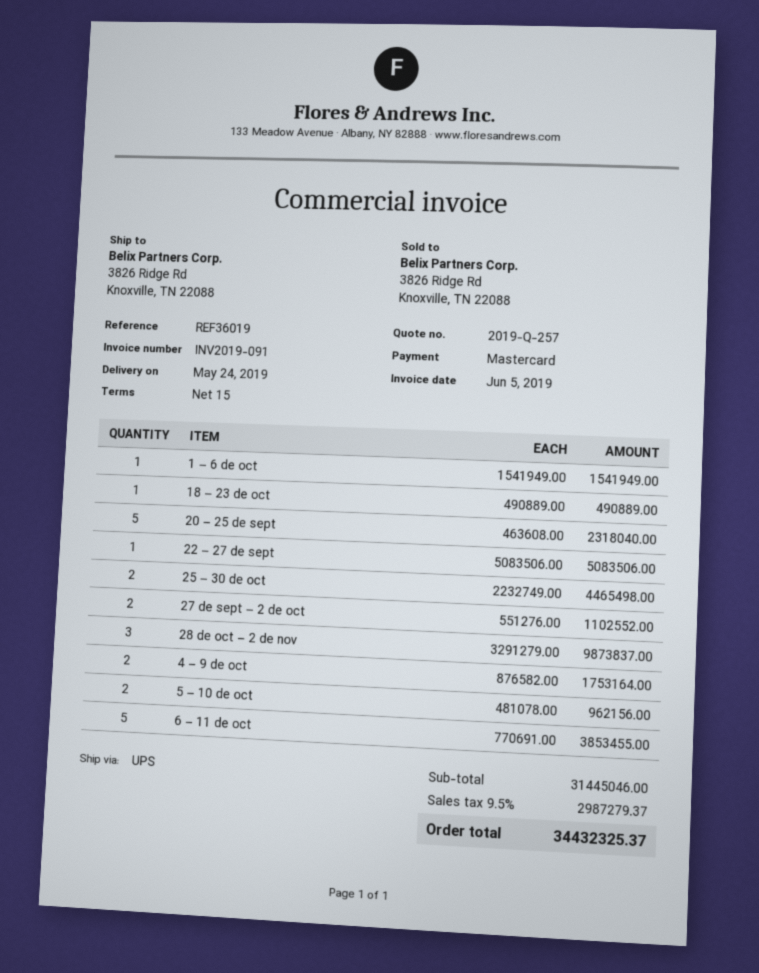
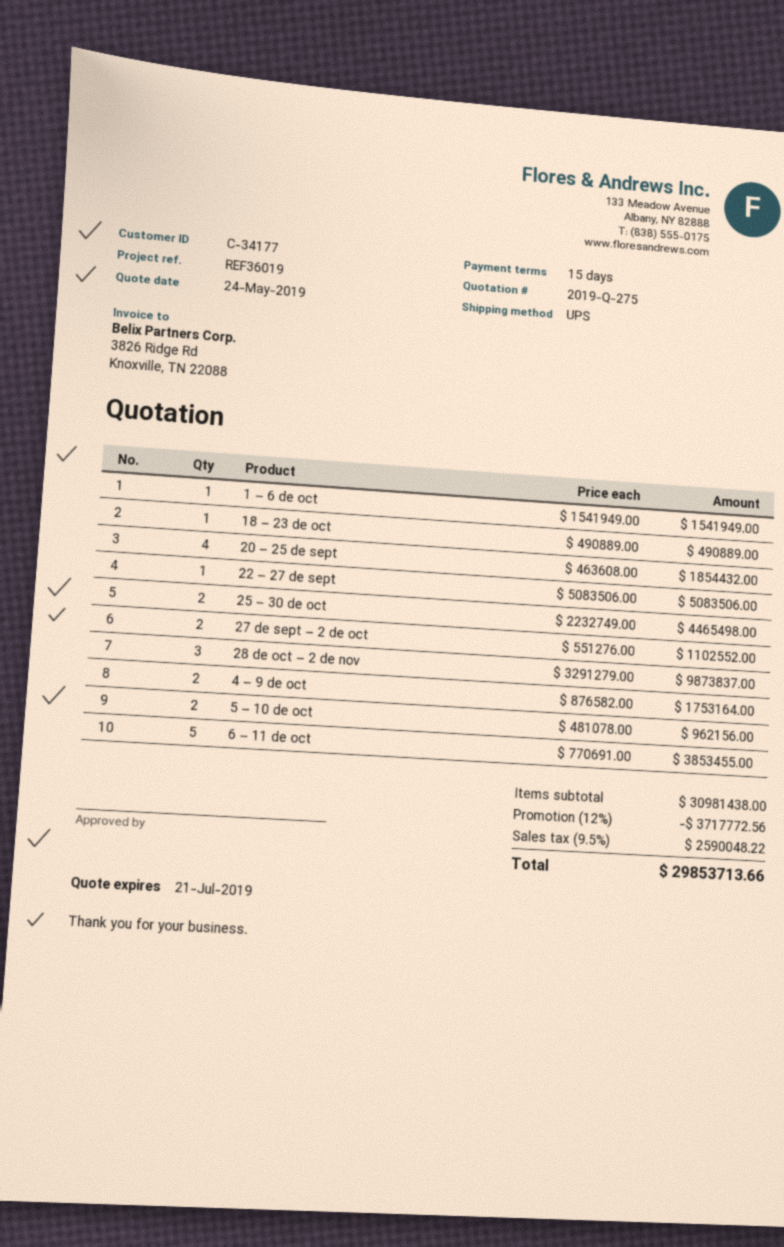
quote number: 2019-Q-257 -> 2019-Q-275
20 – 25 de sept: 5 x 463608.00 = 2318040.00 -> 4 x 463608.00 = 1854432.00
subtotal: 31445046.00 -> 30981438.00
discount: none -> 12% = 3717772.56
tax: 9.5% = 2987279.37 -> 9.5% = 2590048.22
total: 34432325.37 -> 29853713.66

